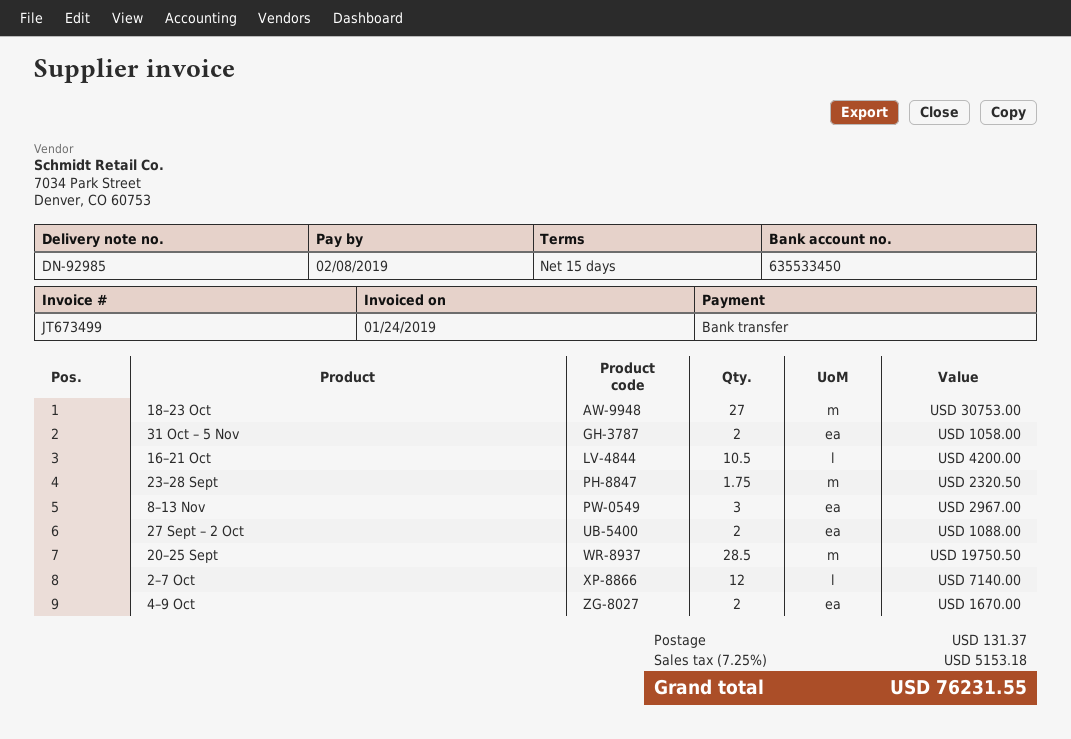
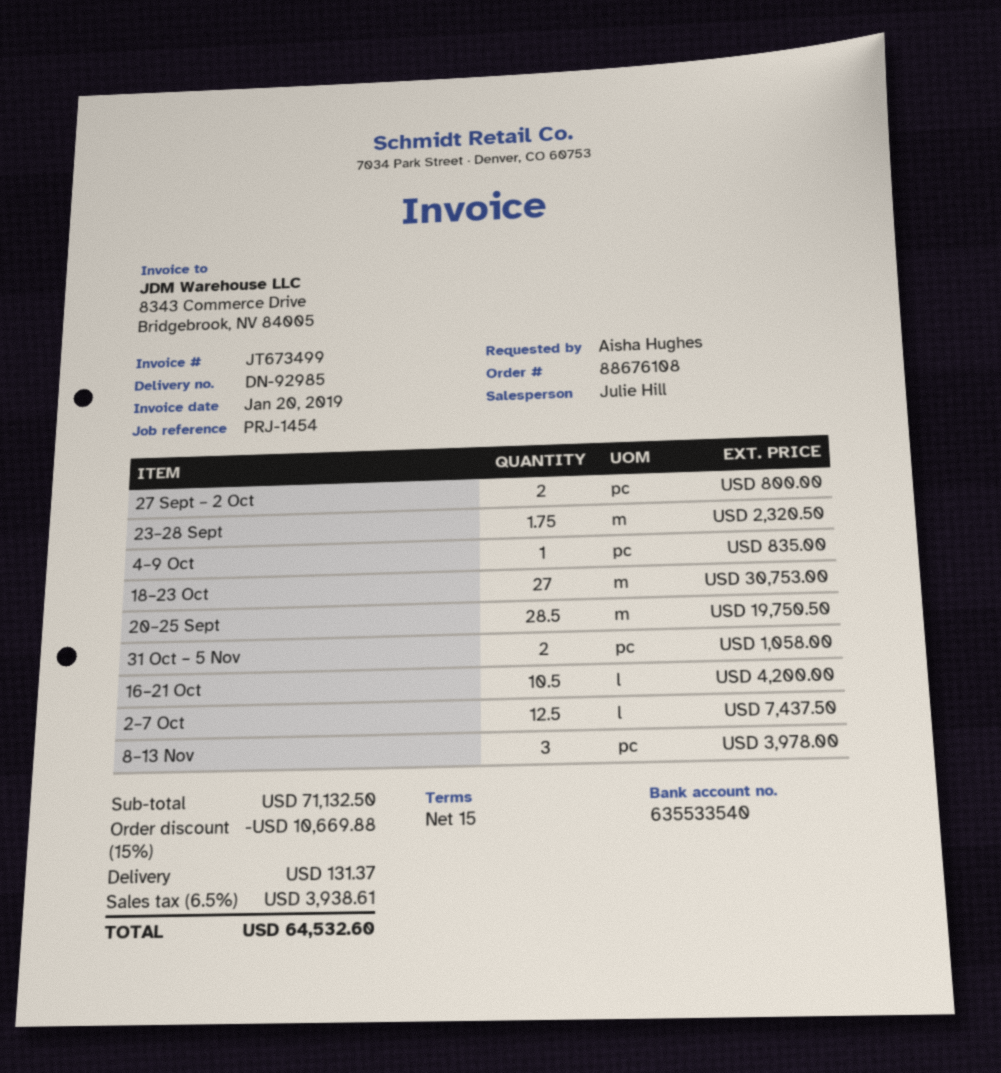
invoice date: 2019-01-24 -> 2019-01-20
bank account: 635533450 -> 635533540
8–13 Nov: 3 for 2967.00 -> 3 for 3978.00
27 Sept – 2 Oct: 2 for 1088.00 -> 2 for 800.00
2–7 Oct: 12 for 7140.00 -> 12.5 for 7437.50
4–9 Oct: 2 for 1670.00 -> 1 for 835.00
discount: none -> 15% = 10669.88
tax: 7.25% = 5153.18 -> 6.5% = 3938.61
total: 76231.55 -> 64532.60

